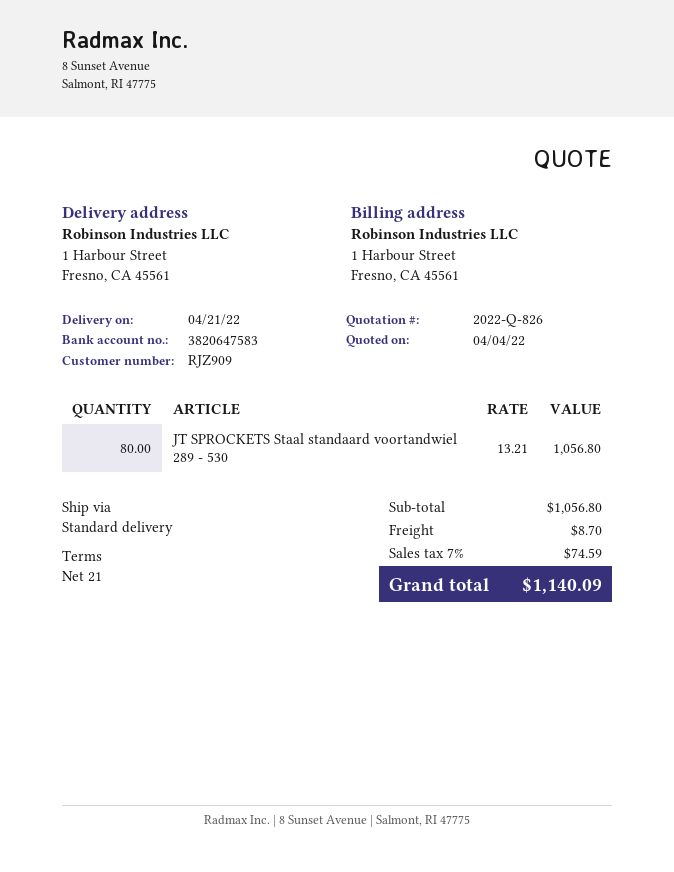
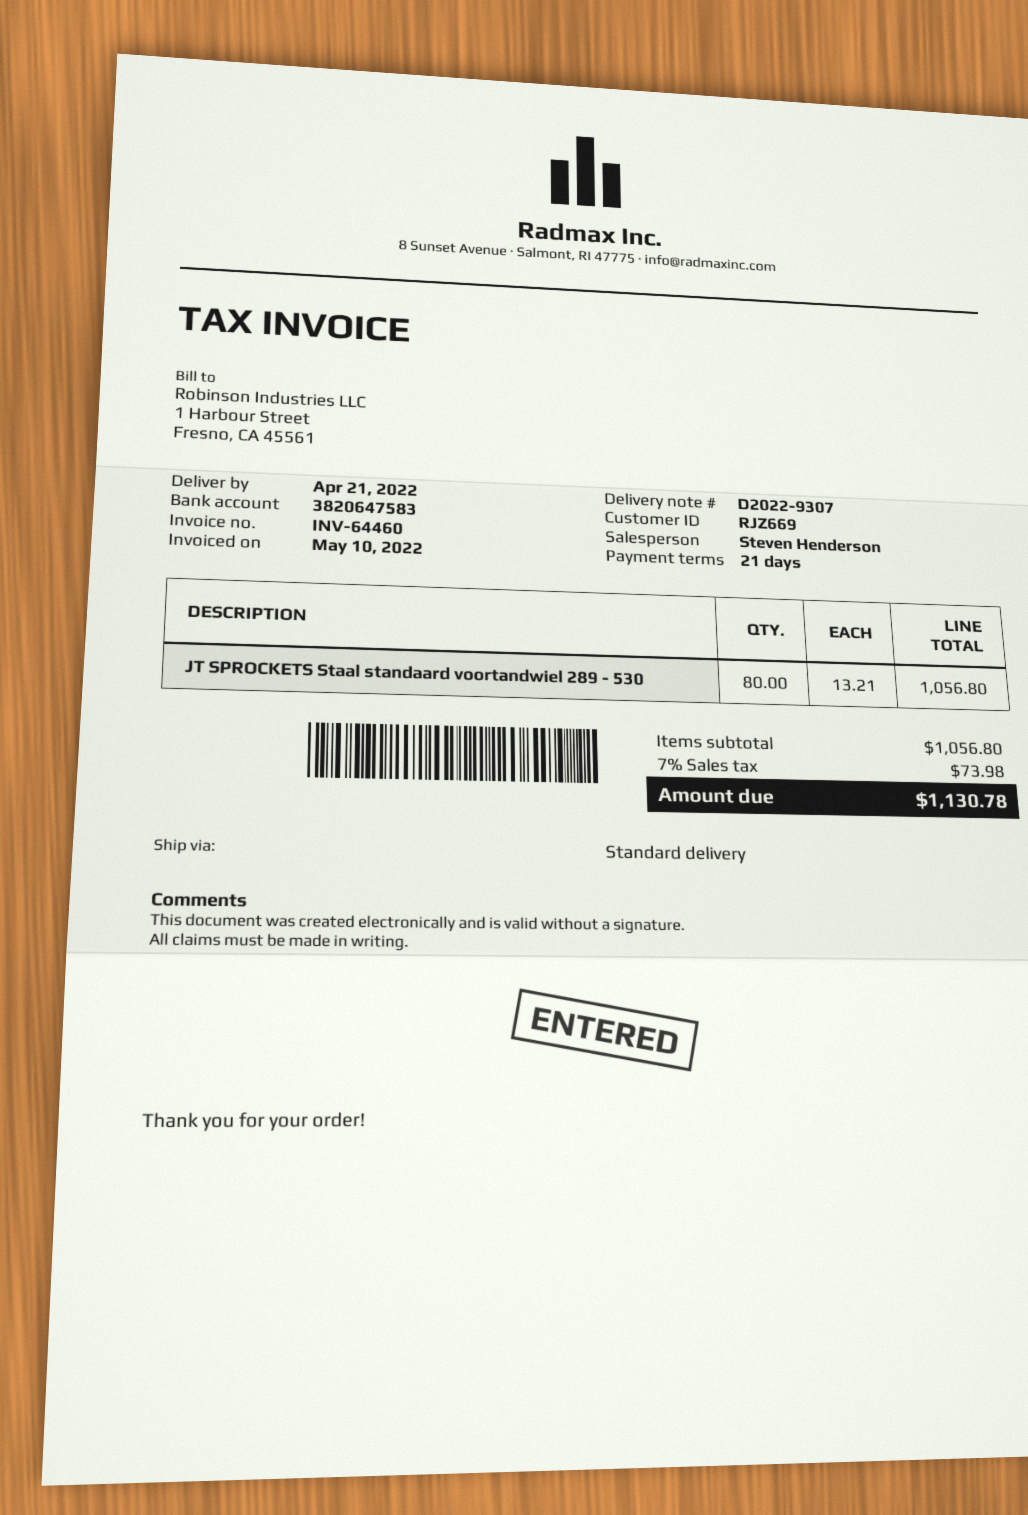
customer number: RJZ909 -> RJZ669
shipping: 8.70 -> none
tax: 7% = 74.59 -> 7% = 73.98
total: 1140.09 -> 1130.78

